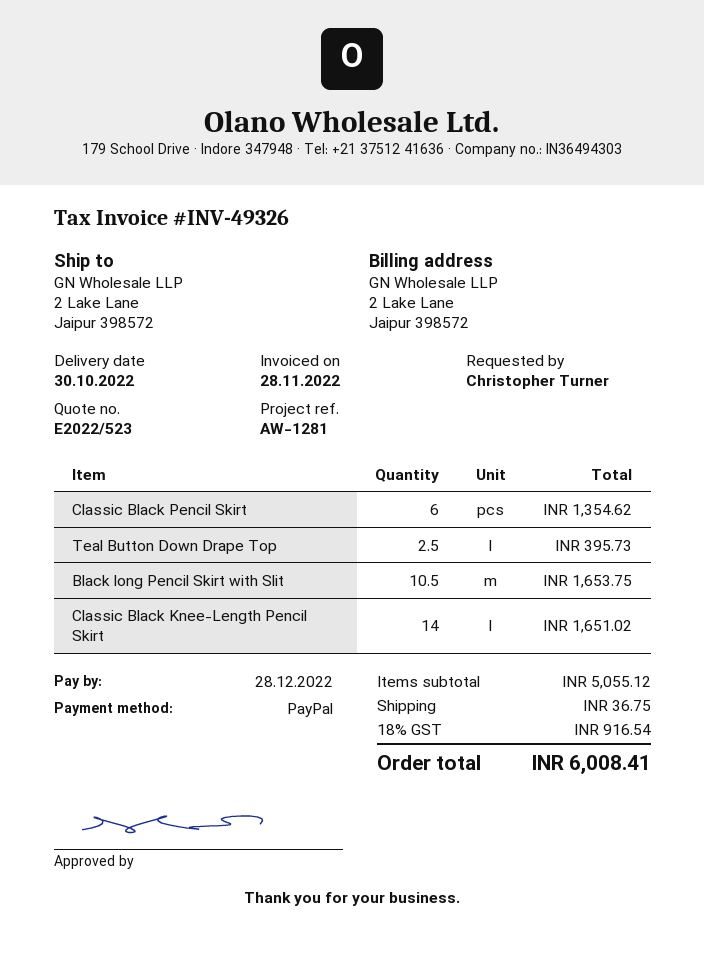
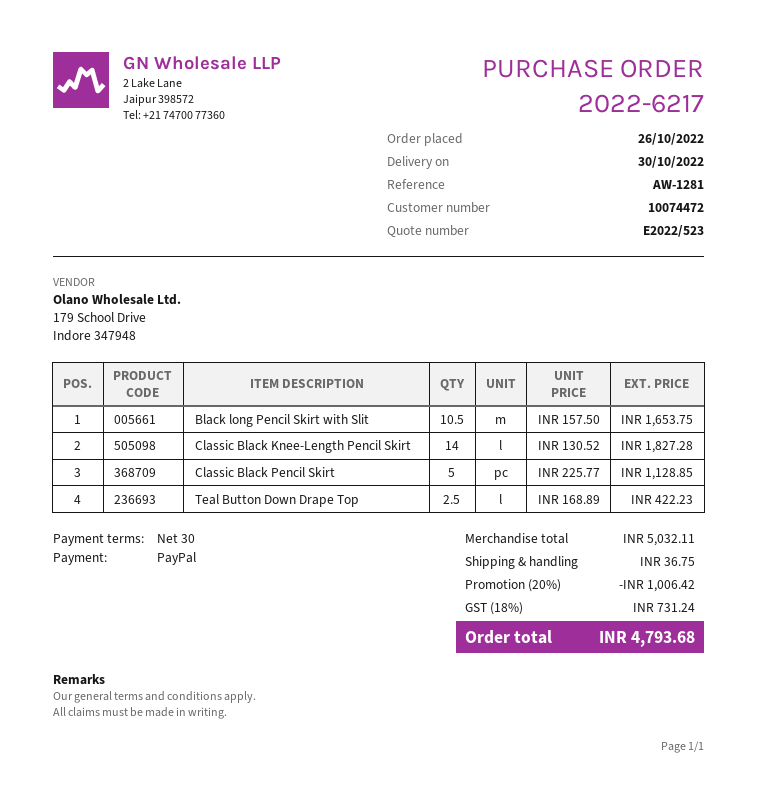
Classic Black Pencil Skirt: 6 for 1354.62 -> 5 for 1128.85
Teal Button Down Drape Top: 2.5 for 395.73 -> 2.5 for 422.23
Classic Black Knee-Length Pencil Skirt: 14 for 1651.02 -> 14 for 1827.28
subtotal: 5055.12 -> 5032.11
discount: none -> 20% = 1006.42
tax: 18% = 916.54 -> 18% = 731.24
total: 6008.41 -> 4793.68

